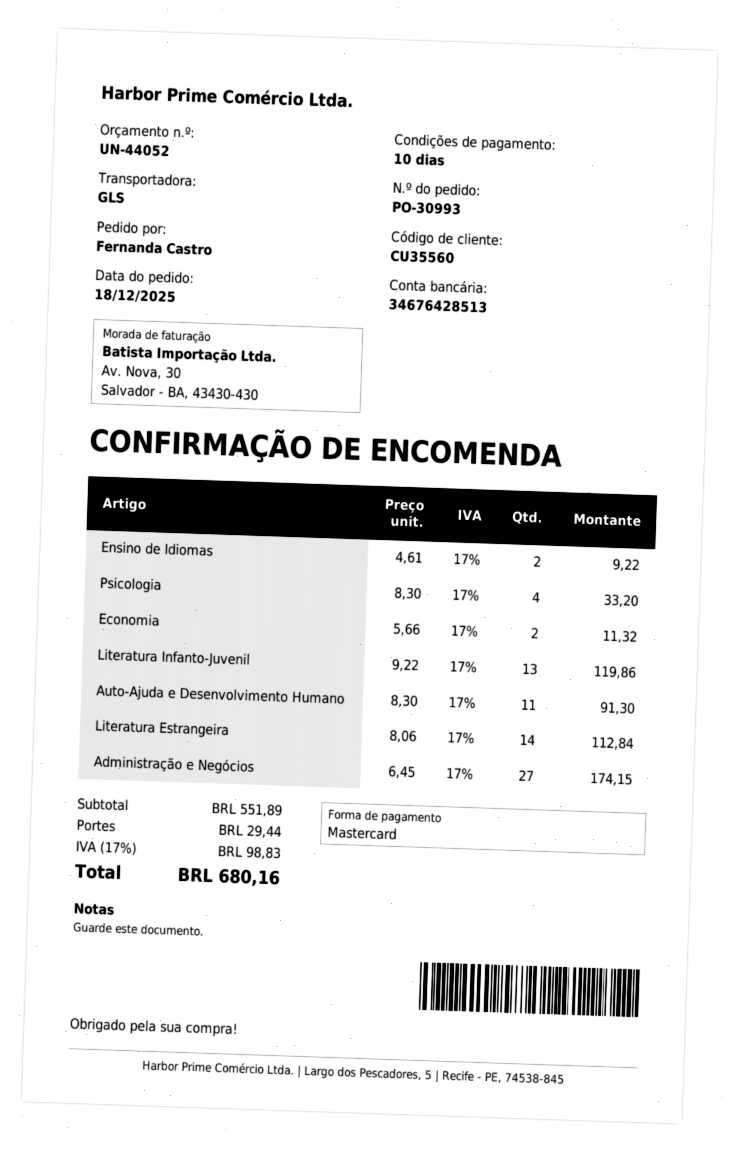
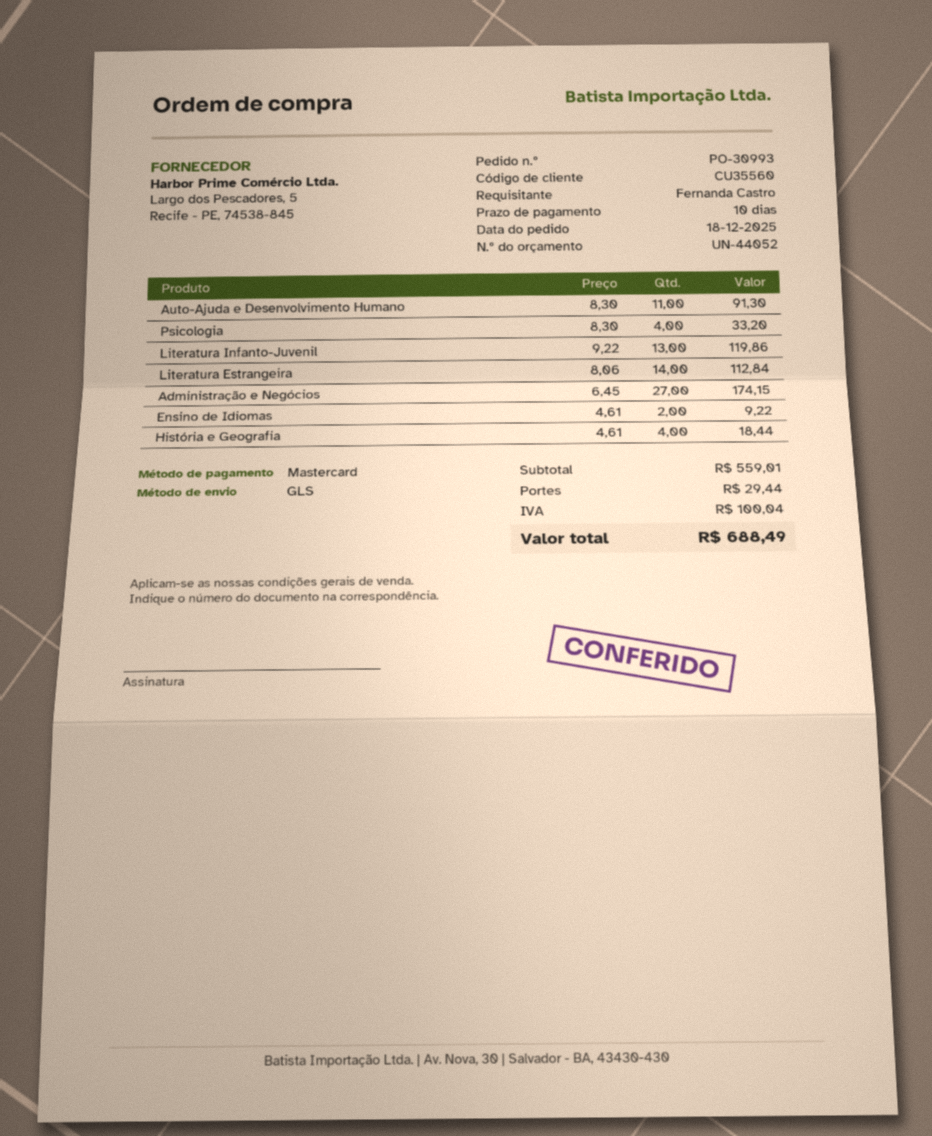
Economia: 2 x 5.66 = 11.32 -> none
História e Geografia: none -> 4 x 4.61 = 18.44
subtotal: 551.89 -> 559.01
tax: 98.83 -> 100.04
total: 680.16 -> 688.49

